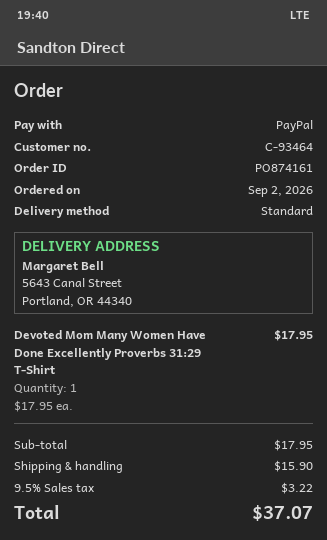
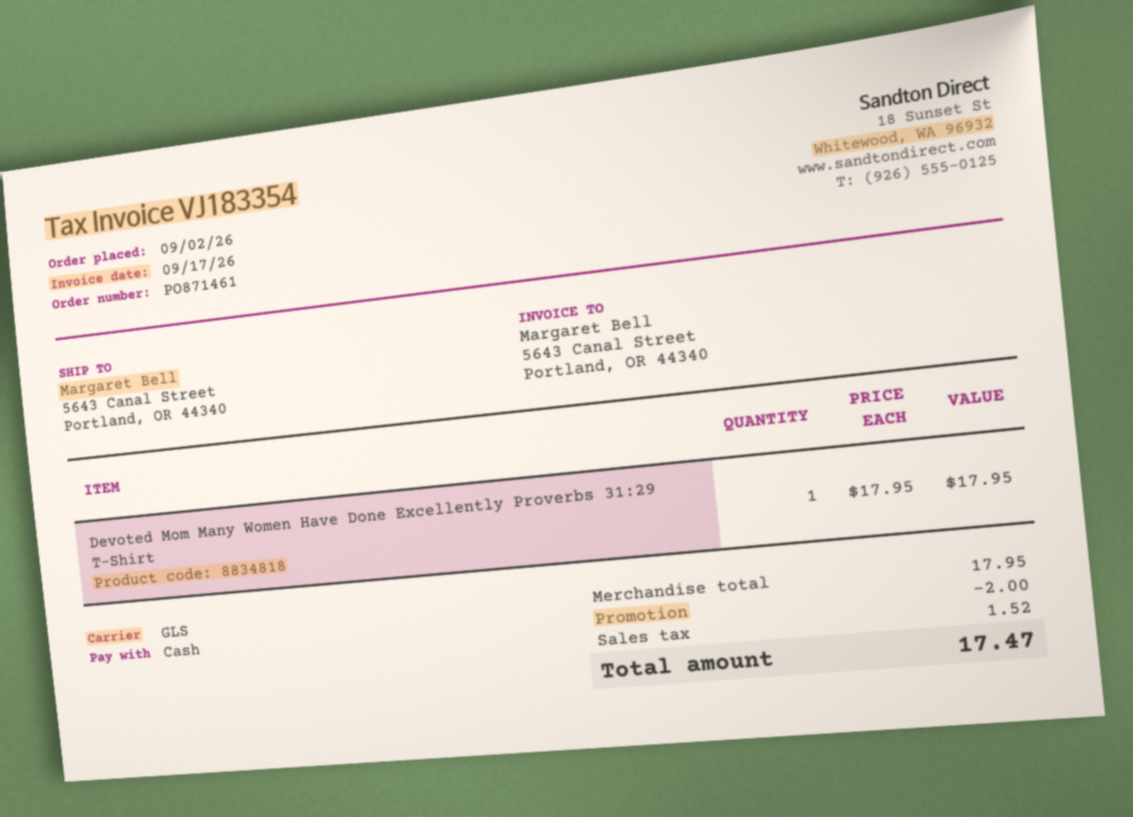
order number: PO874161 -> PO871461
payment method: PayPal -> cash
shipping method: standard -> GLS
discount: none -> 2.00
shipping: 15.90 -> none
tax: 3.22 -> 1.52
total: 37.07 -> 17.47

